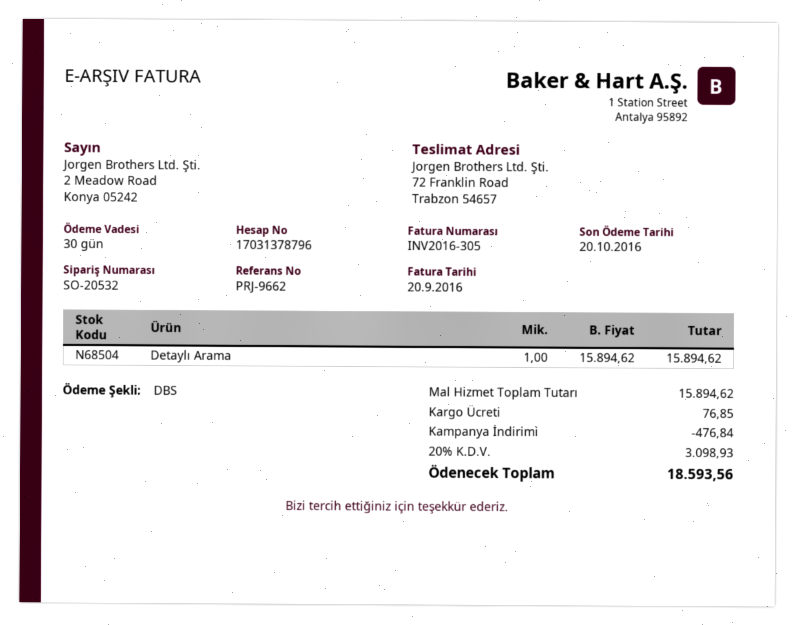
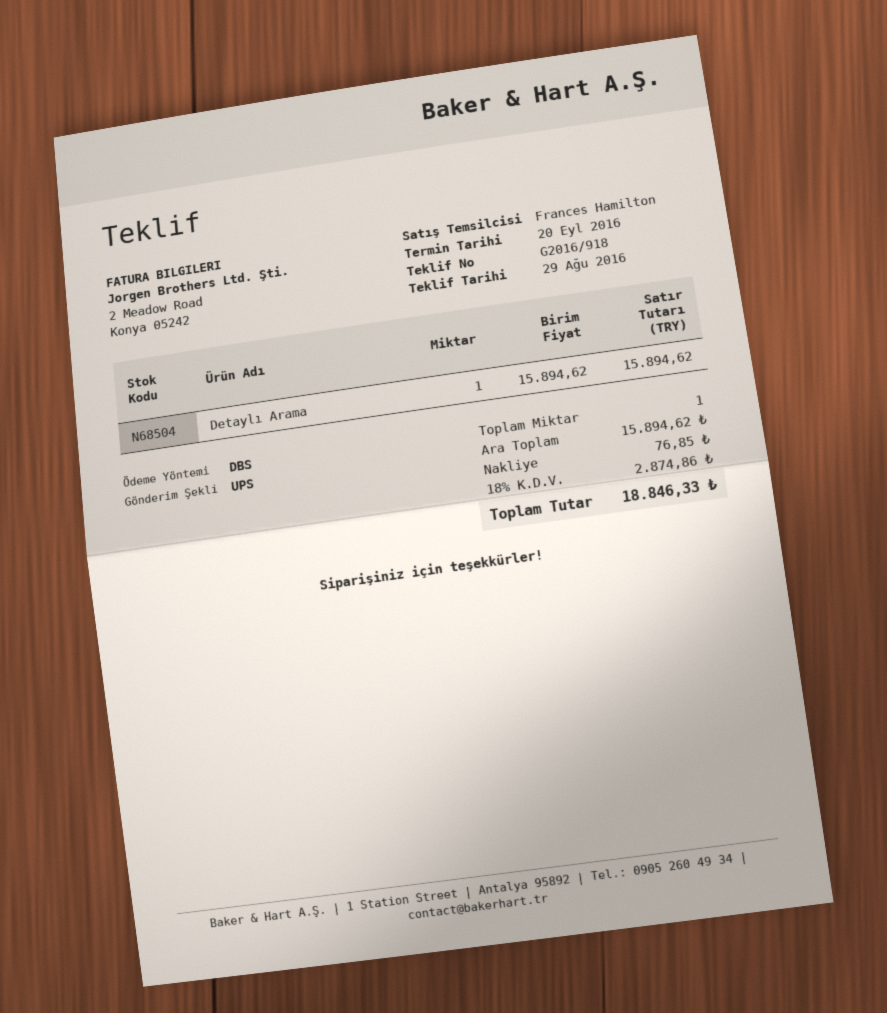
discount: 476.84 -> none
tax: 20% = 3098.93 -> 18% = 2874.86
total: 18593.56 -> 18846.33

